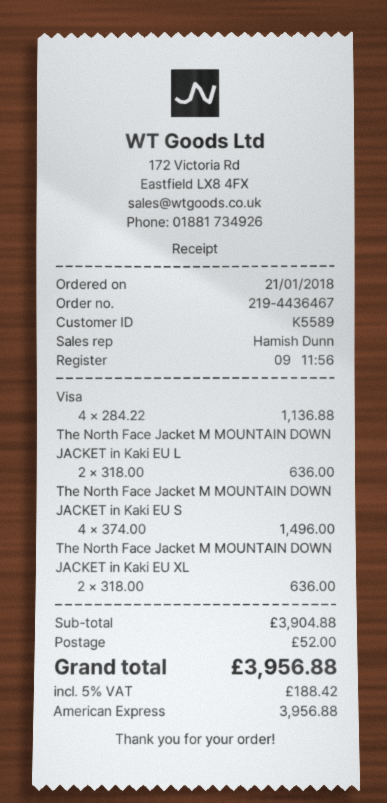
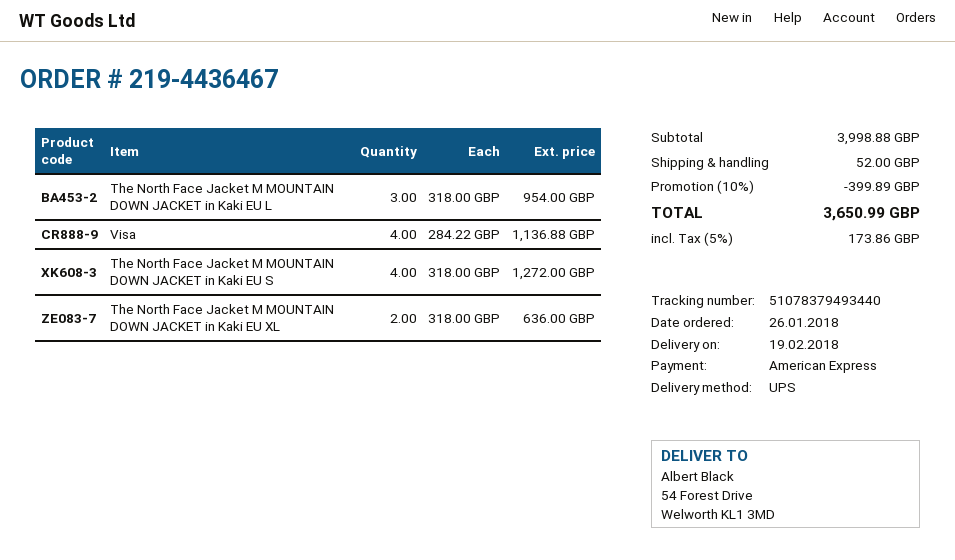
order date: 2018-01-21 -> 2018-01-26
The North Face Jacket M MOUNTAIN DOWN JACKET in Kaki EU L: 2 x 318.00 = 636.00 -> 3 x 318.00 = 954.00
The North Face Jacket M MOUNTAIN DOWN JACKET in Kaki EU S: 4 x 374.00 = 1496.00 -> 4 x 318.00 = 1272.00
subtotal: 3904.88 -> 3998.88
discount: none -> 10% = 399.89
tax: 5% = 188.42 -> 5% = 173.86
total: 3956.88 -> 3650.99

